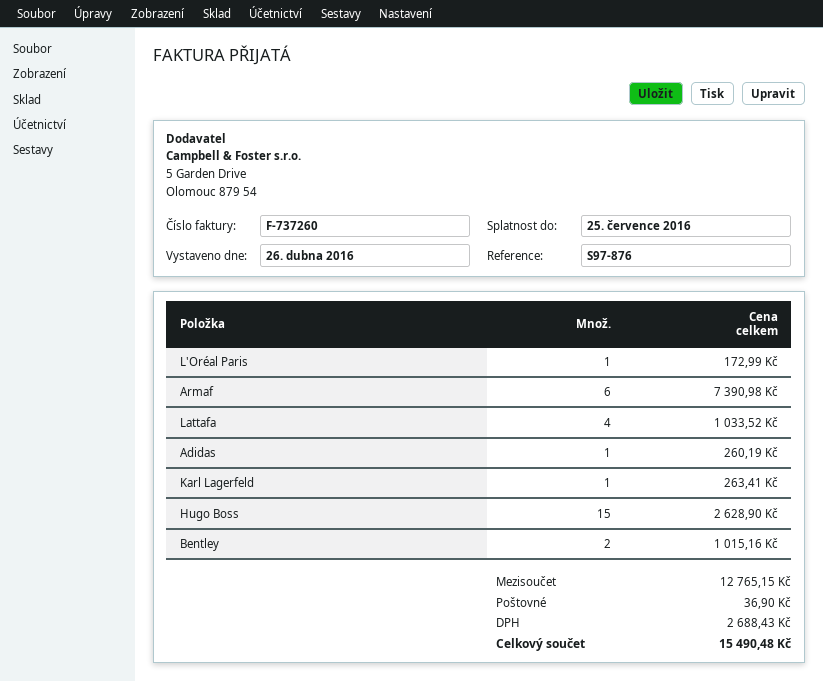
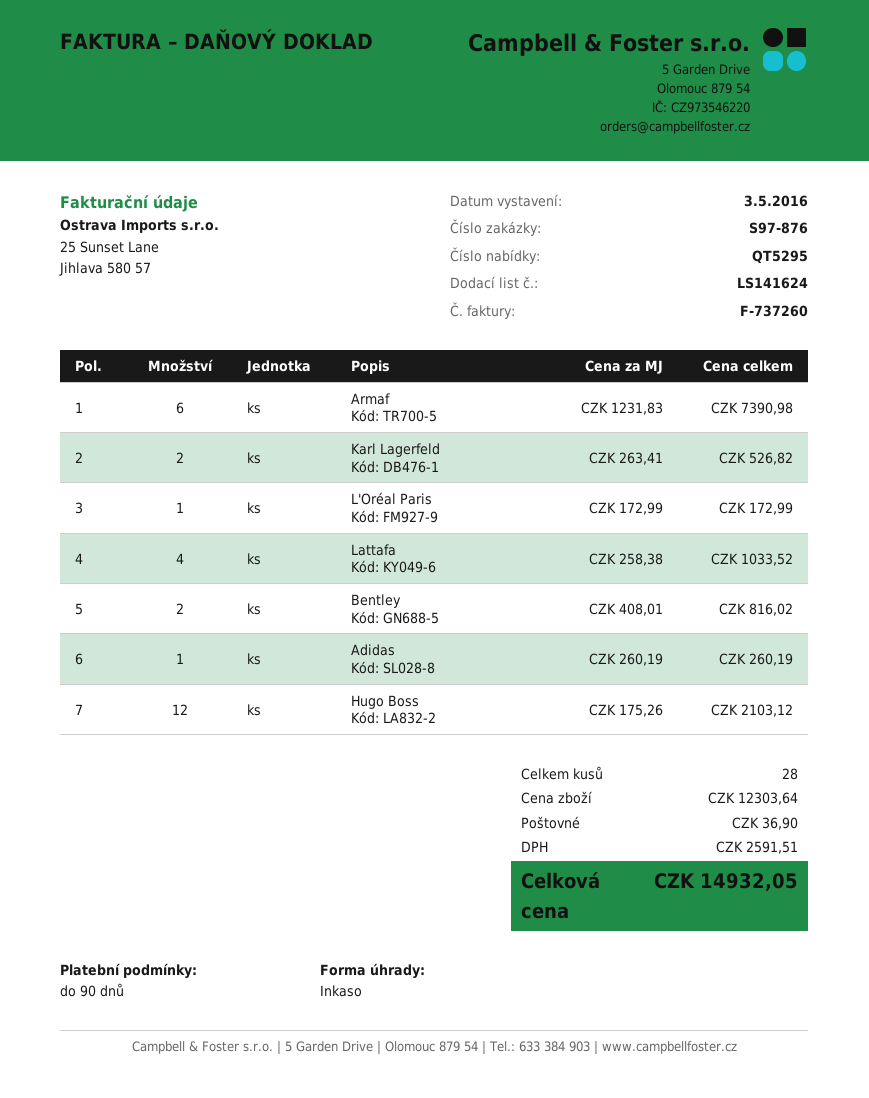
invoice date: 2016-04-26 -> 2016-05-03
Karl Lagerfeld: 1 for 263.41 -> 2 for 526.82
Hugo Boss: 15 for 2628.90 -> 12 for 2103.12
Bentley: 2 for 1015.16 -> 2 for 816.02
subtotal: 12765.15 -> 12303.64
tax: 2688.43 -> 2591.51
total: 15490.48 -> 14932.05

